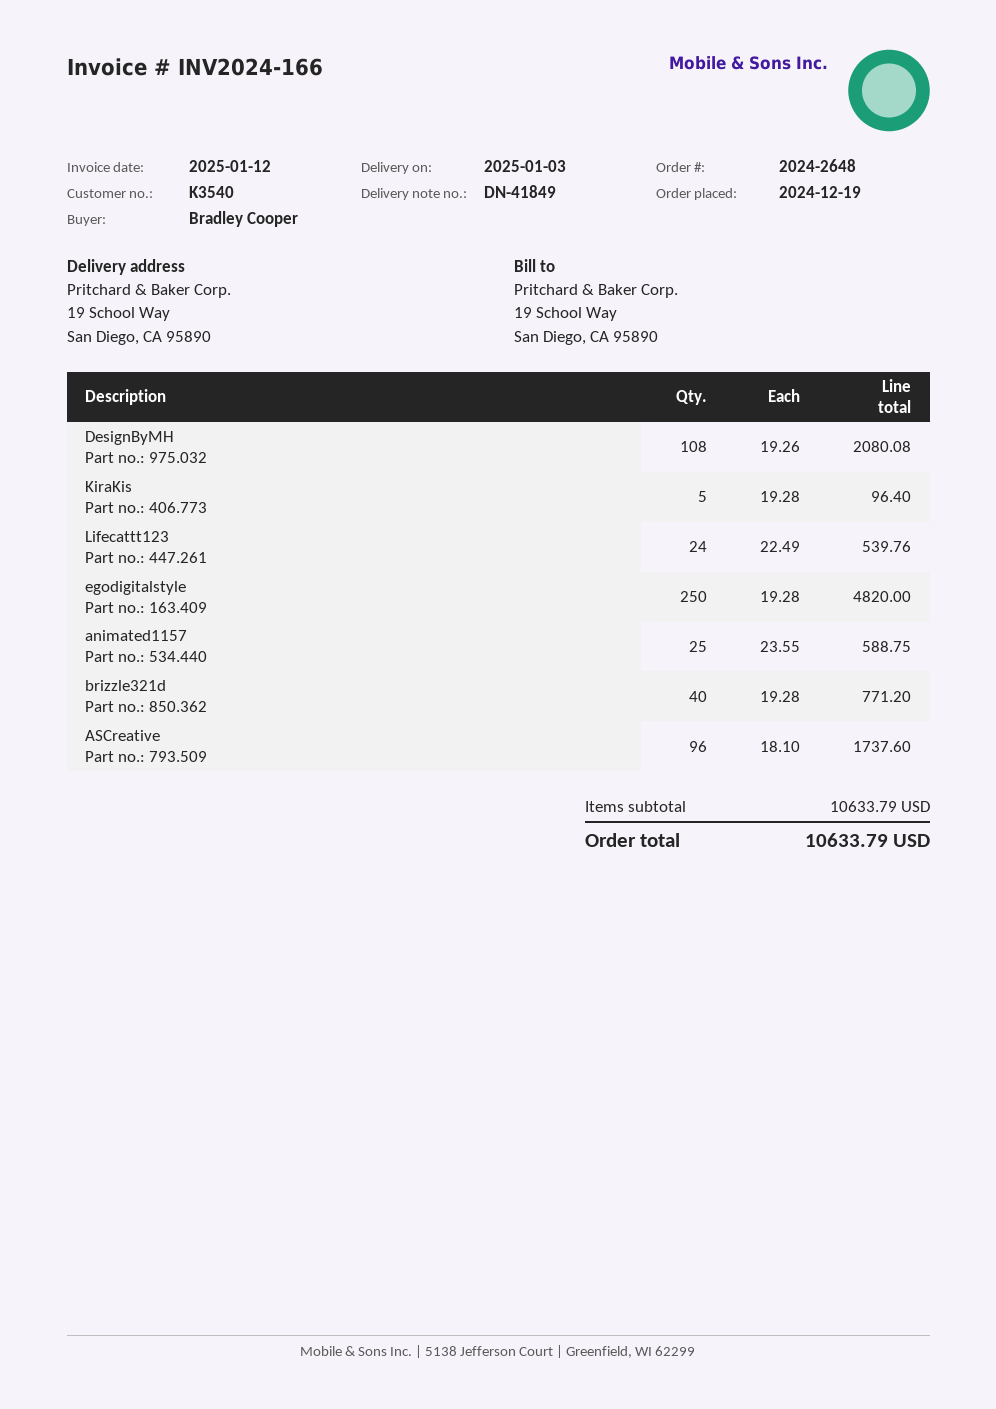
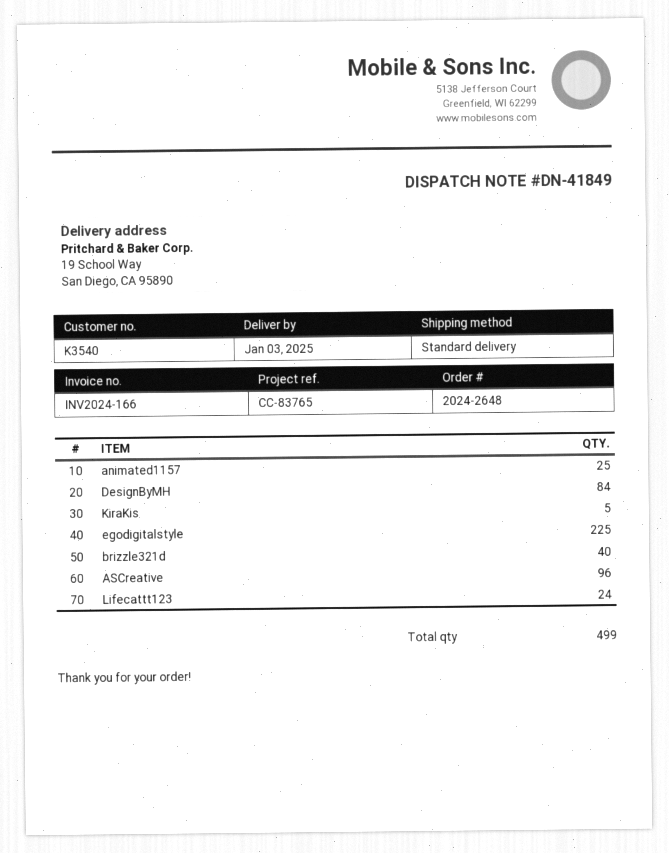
DesignByMH: 108 -> 84
egodigitalstyle: 250 -> 225

